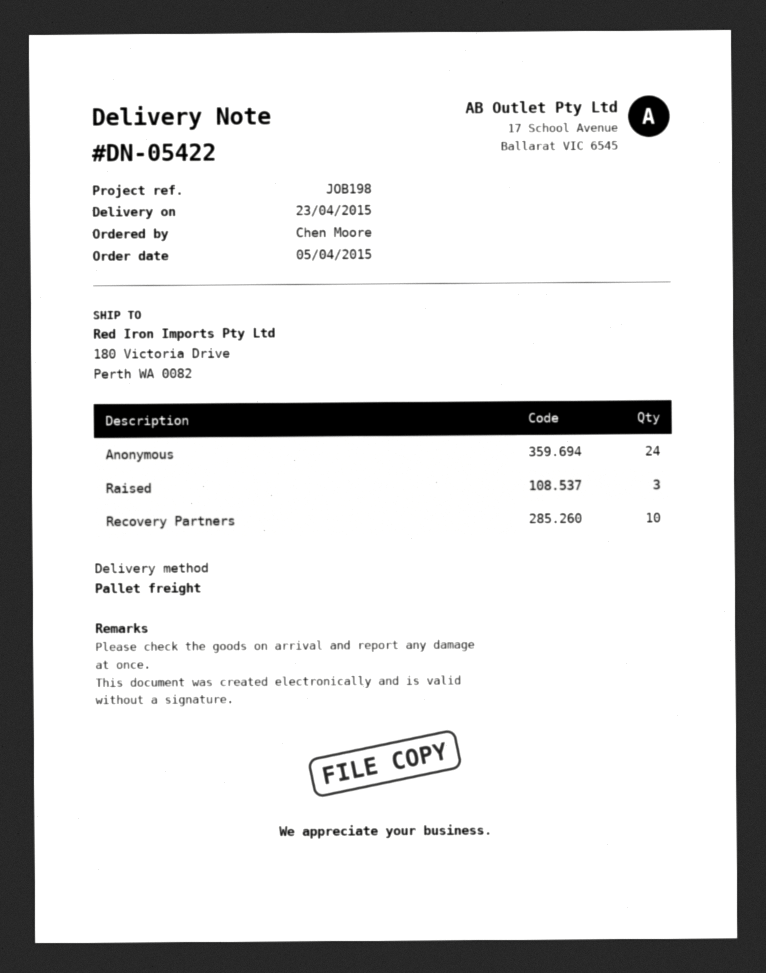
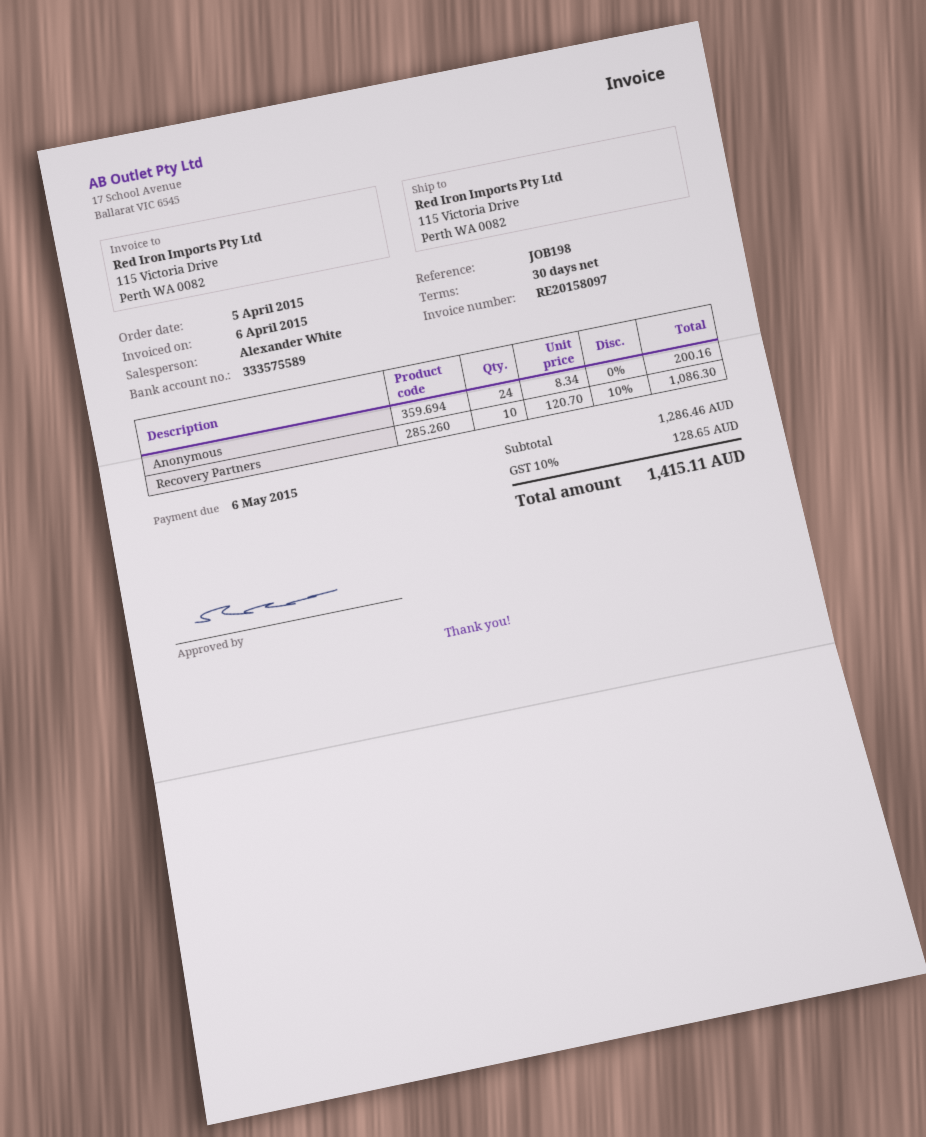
ship to: 180 Victoria Drive, Perth WA 0082 -> 115 Victoria Drive, Perth WA 0082
Raised: 3 -> none

